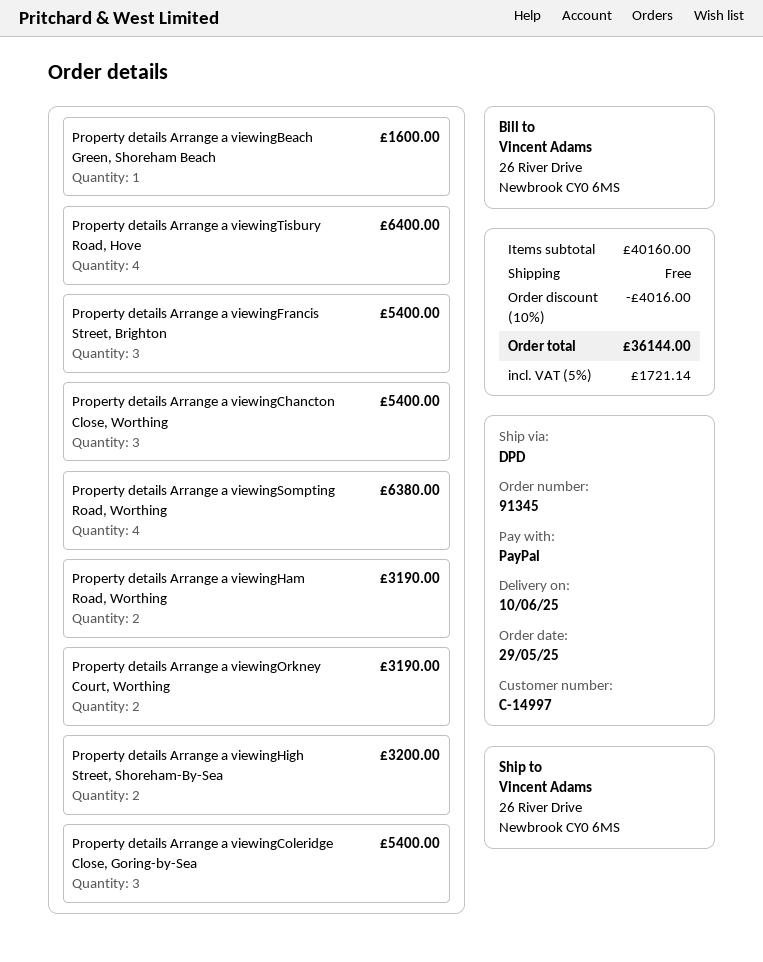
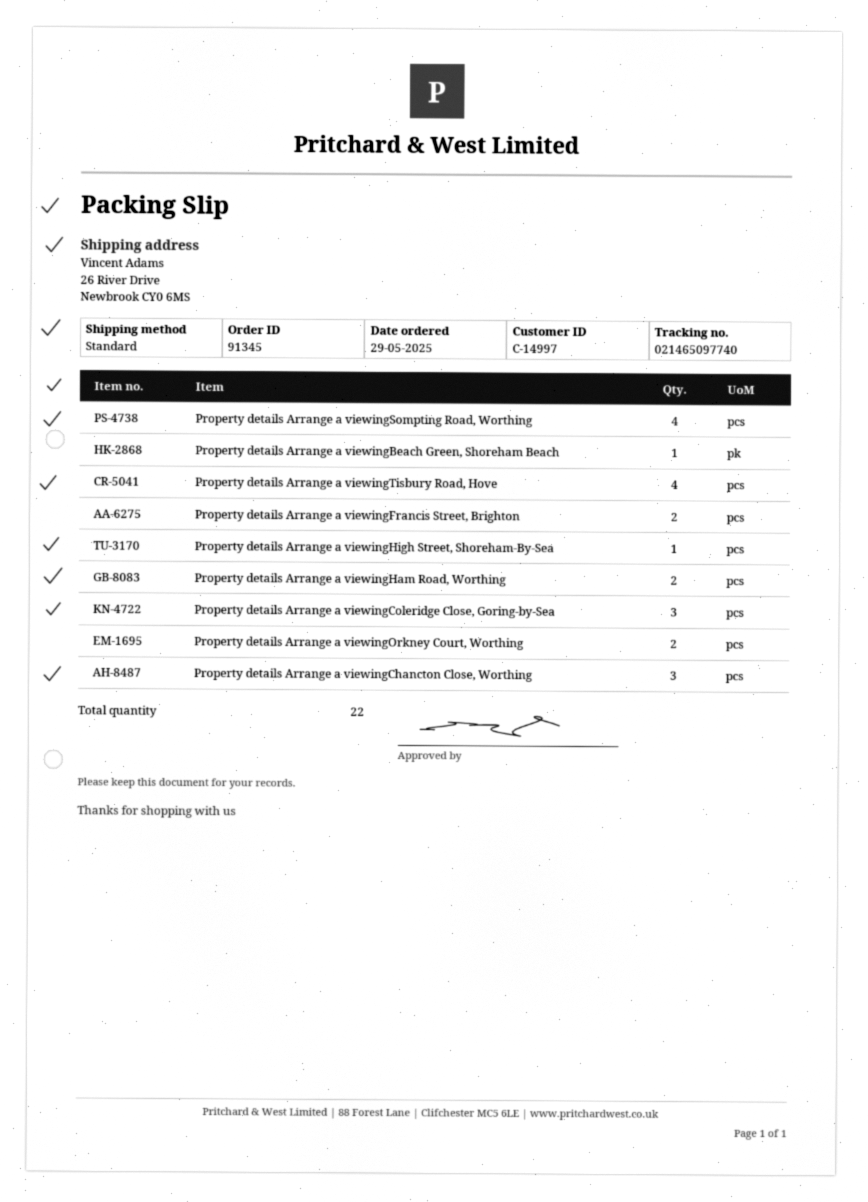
shipping method: DPD -> standard
Property details Arrange a viewingFrancis Street, Brighton: 3 -> 2
Property details Arrange a viewingHigh Street, Shoreham-By-Sea: 2 -> 1

